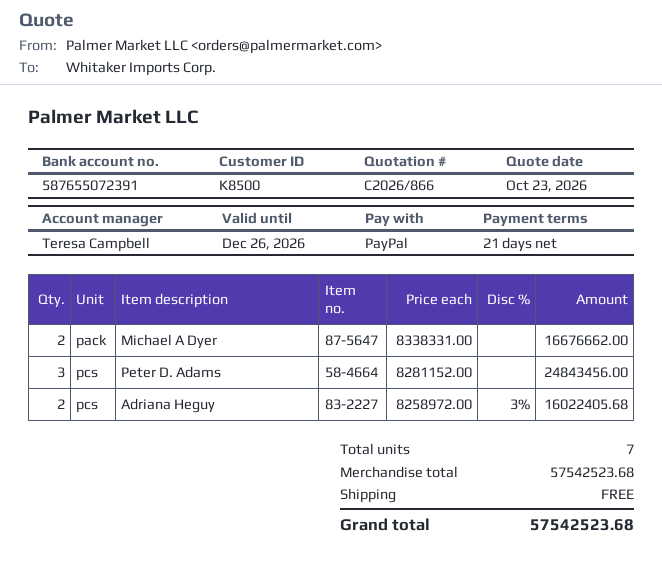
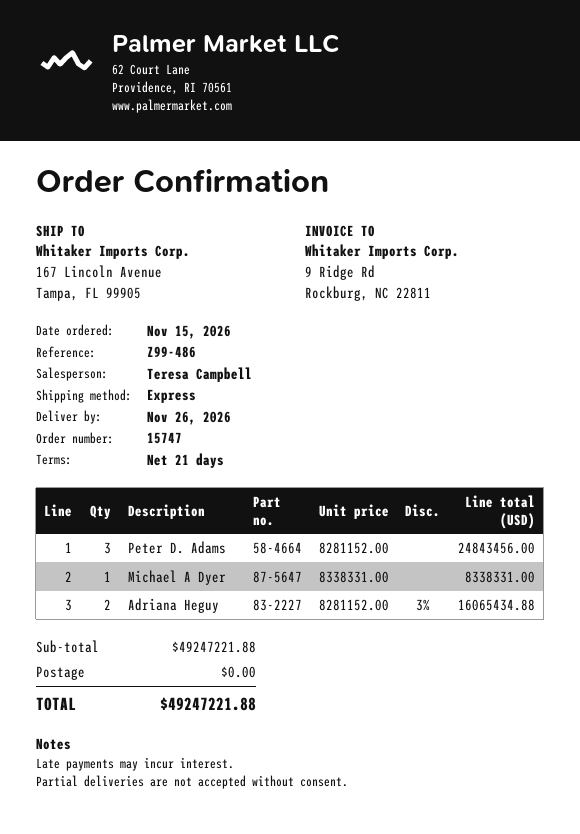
Michael A Dyer: 2 x 8338331.00 = 16676662.00 -> 1 x 8338331.00 = 8338331.00
Adriana Heguy: 2 x 8258972.00 - 3% = 16022405.68 -> 2 x 8281152.00 - 3% = 16065434.88
subtotal: 57542523.68 -> 49247221.88
total: 57542523.68 -> 49247221.88

